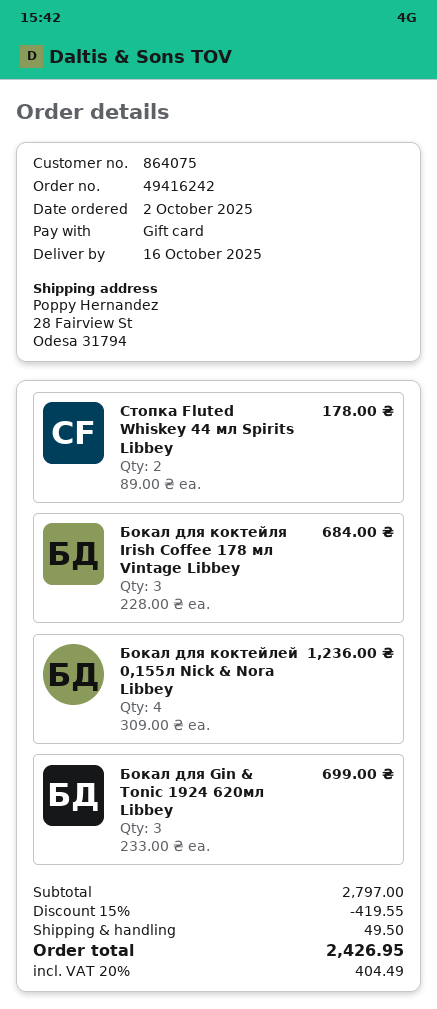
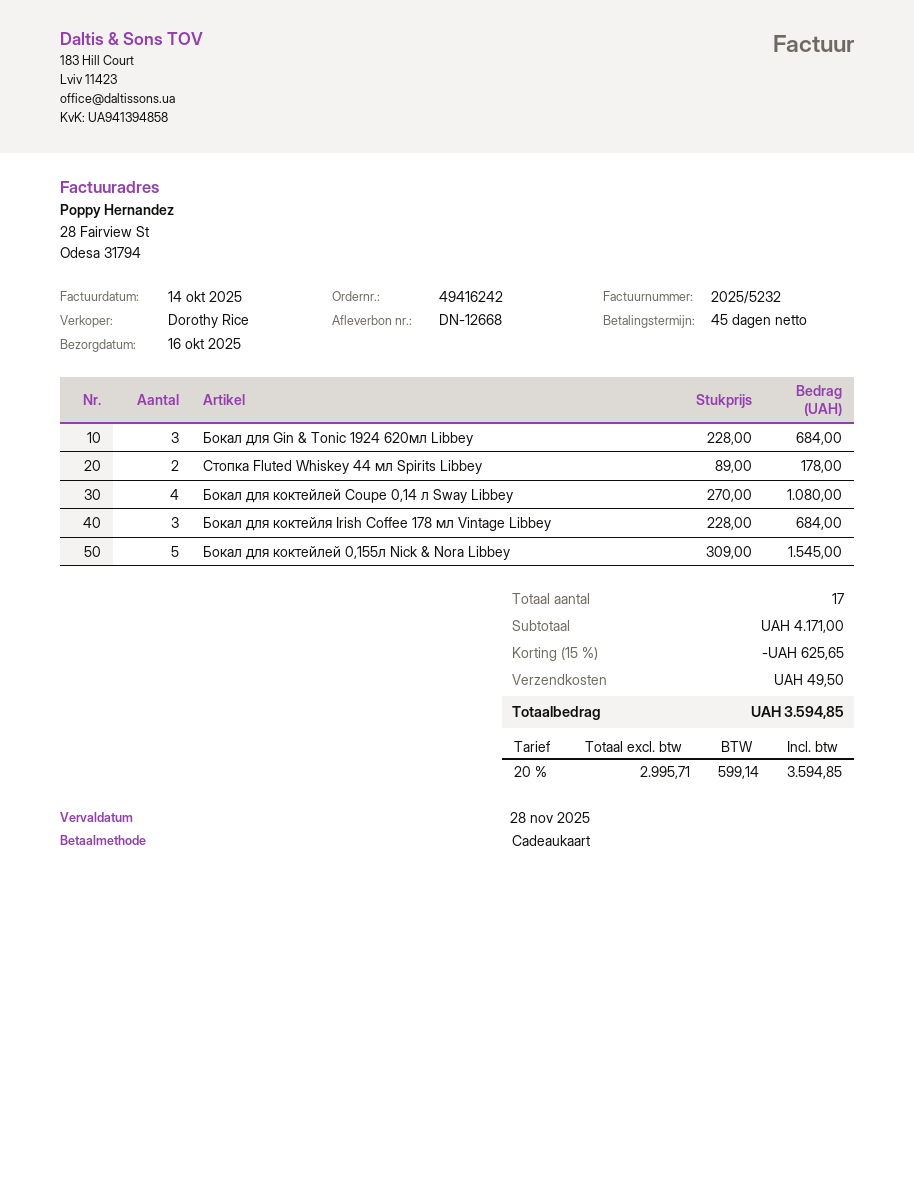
Бокал для коктейлей 0,155л Nick & Nora Libbey: 4 x 309.00 = 1236.00 -> 5 x 309.00 = 1545.00
Бокал для Gin & Tonic 1924 620мл Libbey: 3 x 233.00 = 699.00 -> 3 x 228.00 = 684.00
Бокал для коктейлей Coupe 0,14 л Sway Libbey: none -> 4 x 270.00 = 1080.00
subtotal: 2797.00 -> 4171.00
discount: 15% = 419.55 -> 15% = 625.65
tax: 20% = 404.49 -> 20% = 599.14
total: 2426.95 -> 3594.85

